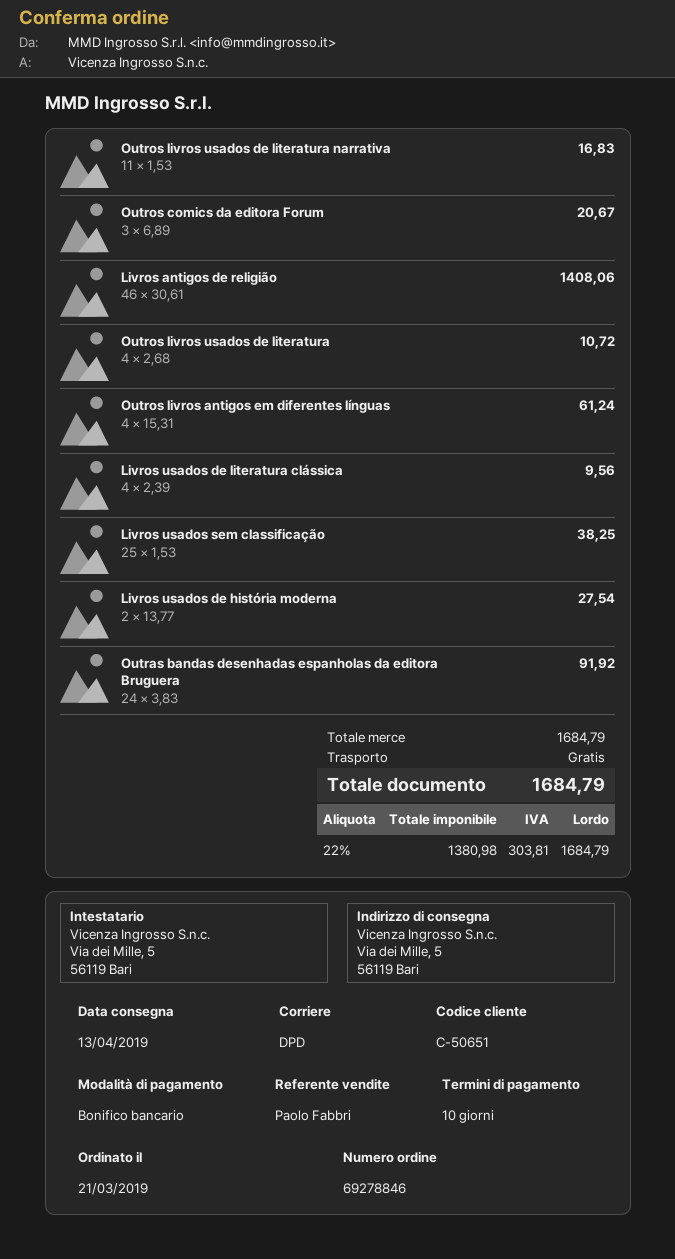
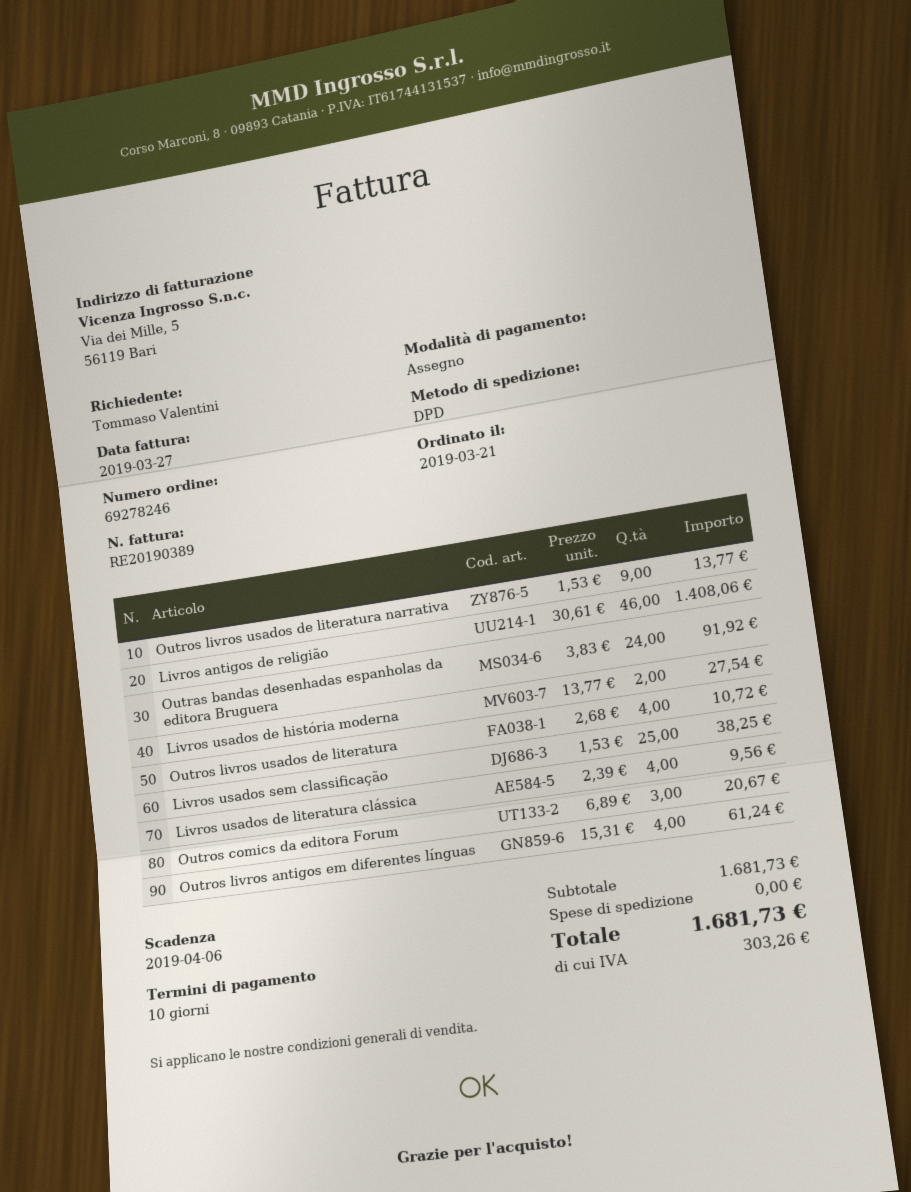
order number: 69278846 -> 69278246
payment method: bank transfer -> cheque
Outros livros usados de literatura narrativa: 11 x 1.53 = 16.83 -> 9 x 1.53 = 13.77
subtotal: 1684.79 -> 1681.73
tax: 303.81 -> 303.26
total: 1684.79 -> 1681.73

